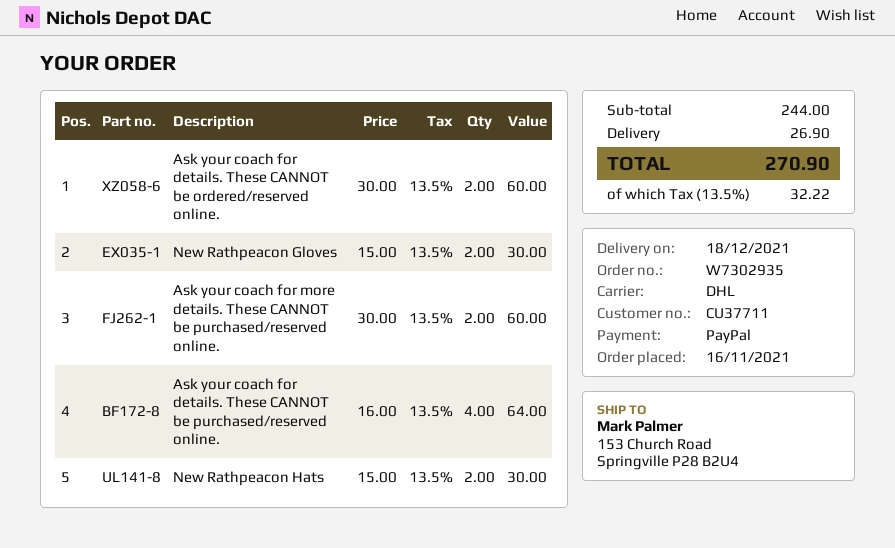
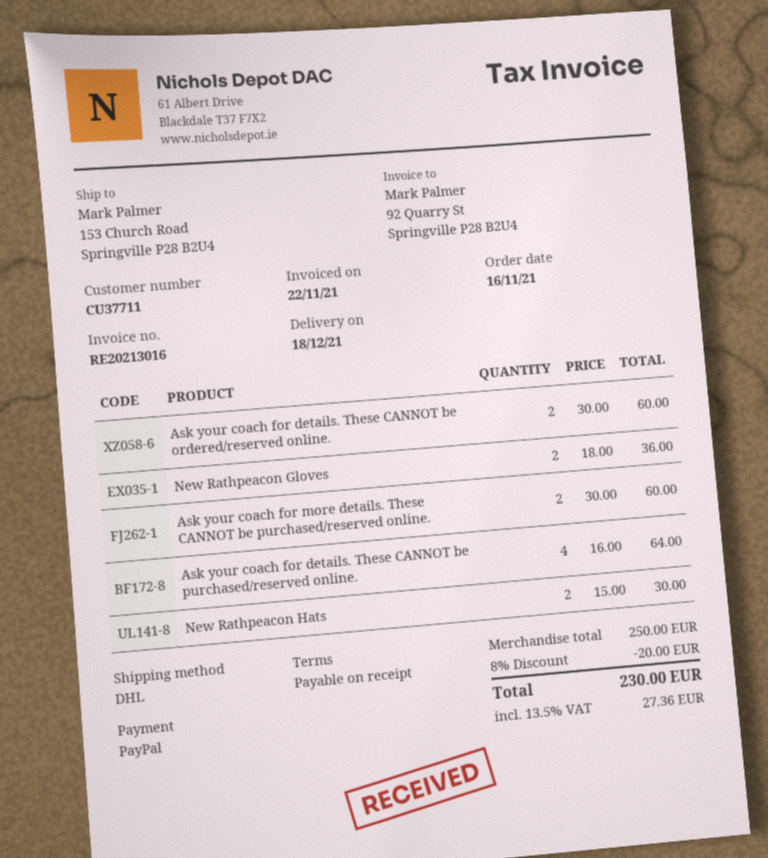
New Rathpeacon Gloves: 2 x 15.00 = 30.00 -> 2 x 18.00 = 36.00
subtotal: 244.00 -> 250.00
discount: none -> 8% = 20.00
shipping: 26.90 -> none
tax: 13.5% = 32.22 -> 13.5% = 27.36
total: 270.90 -> 230.00

